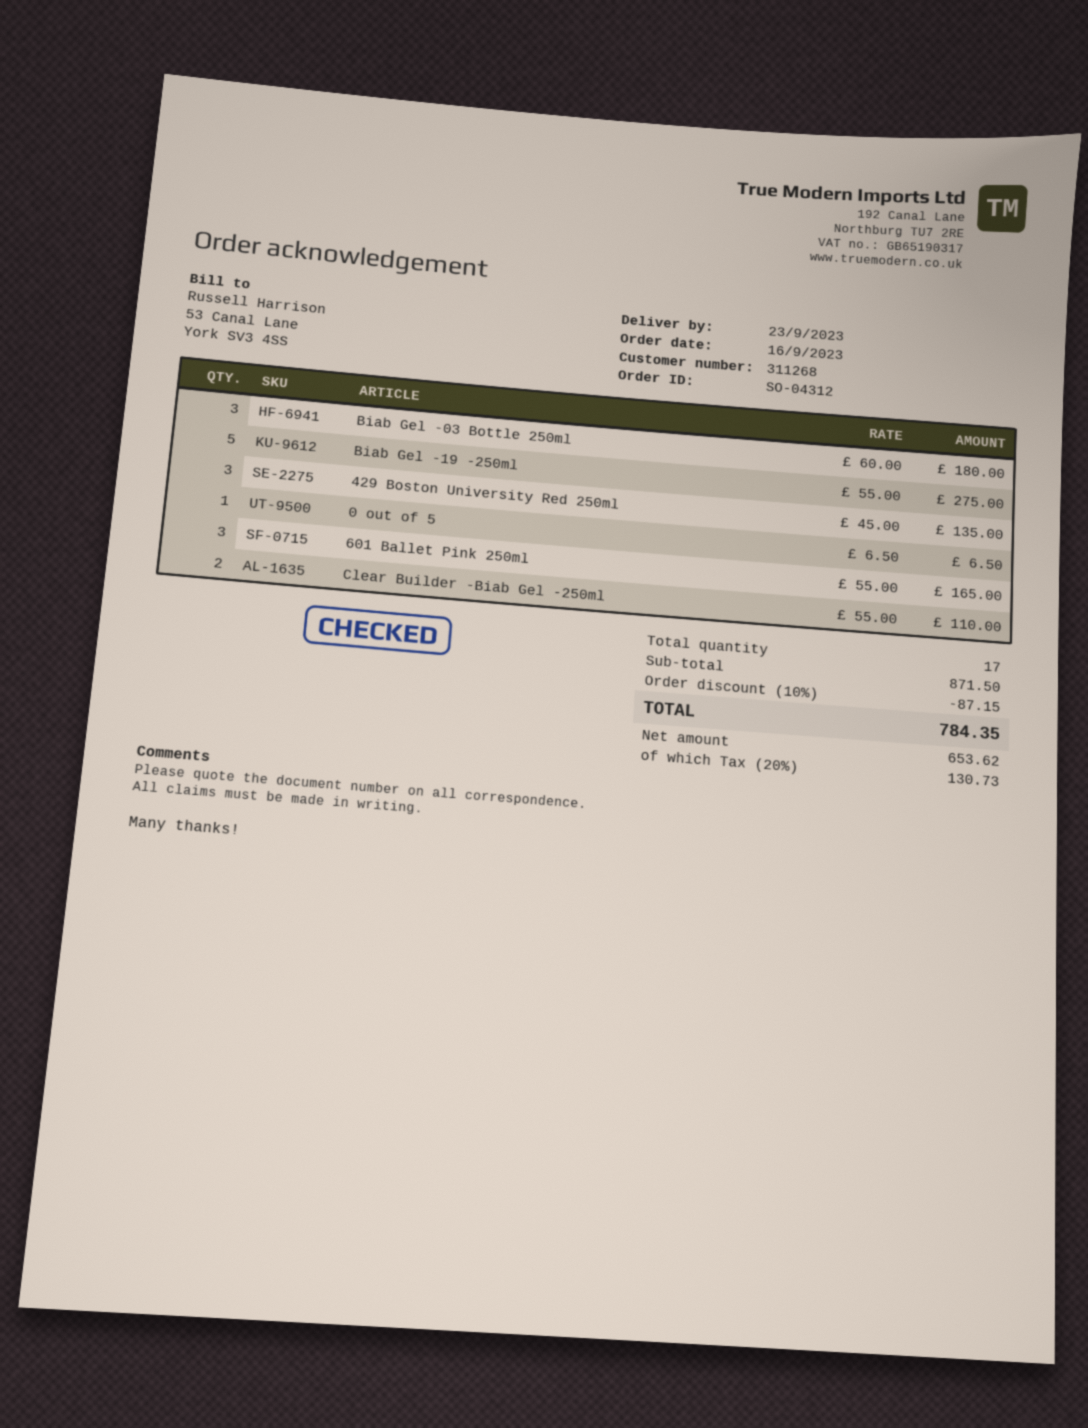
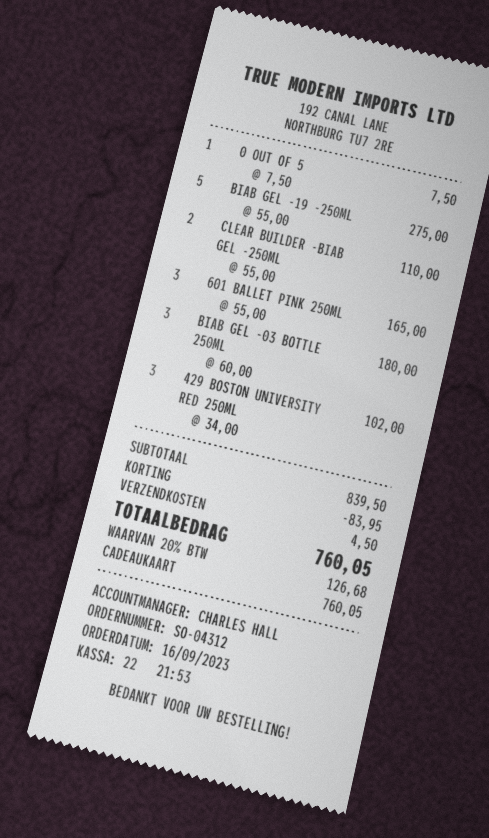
429 Boston University Red 250ml: 3 x 45.00 = 135.00 -> 3 x 34.00 = 102.00
0 out of 5: 1 x 6.50 = 6.50 -> 1 x 7.50 = 7.50
subtotal: 871.50 -> 839.50
discount: 87.15 -> 83.95
shipping: none -> 4.50
tax: 20% = 130.73 -> 20% = 126.68
total: 784.35 -> 760.05

